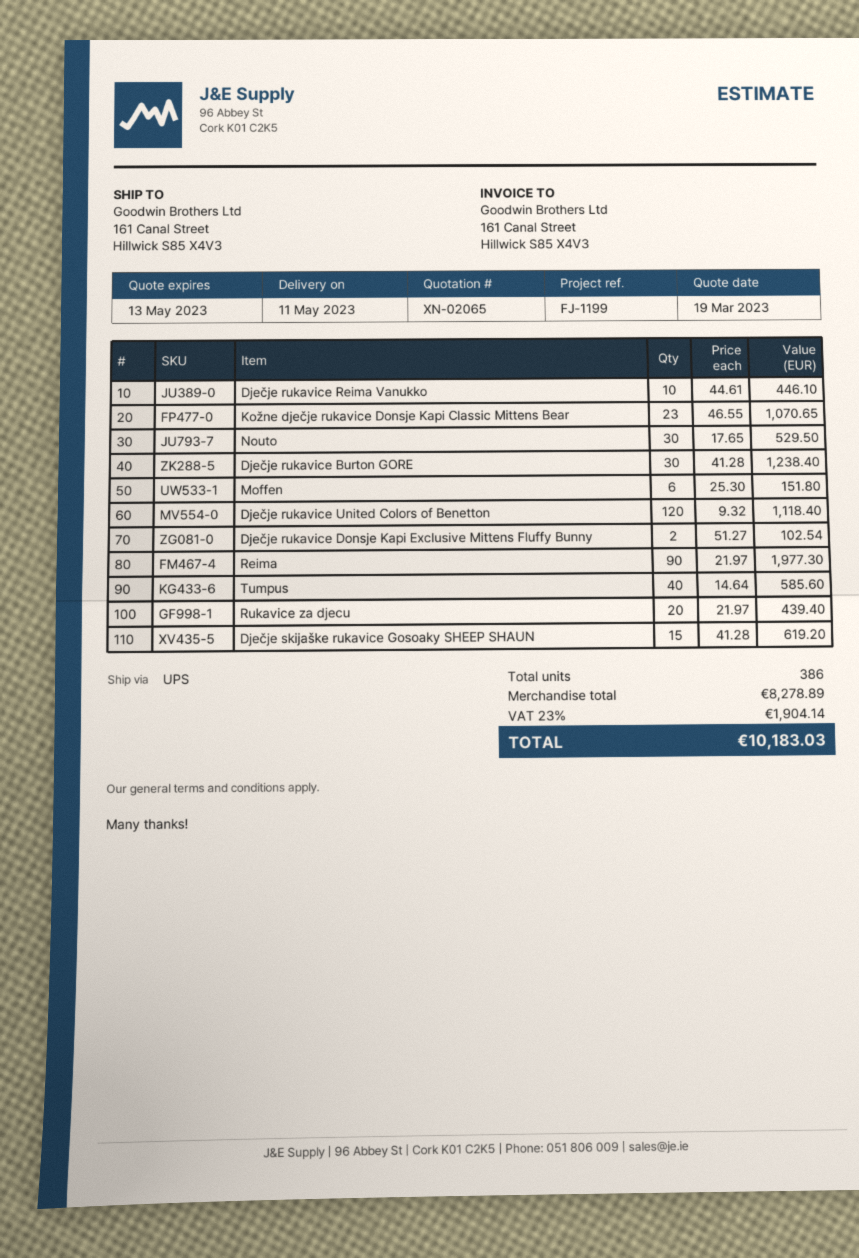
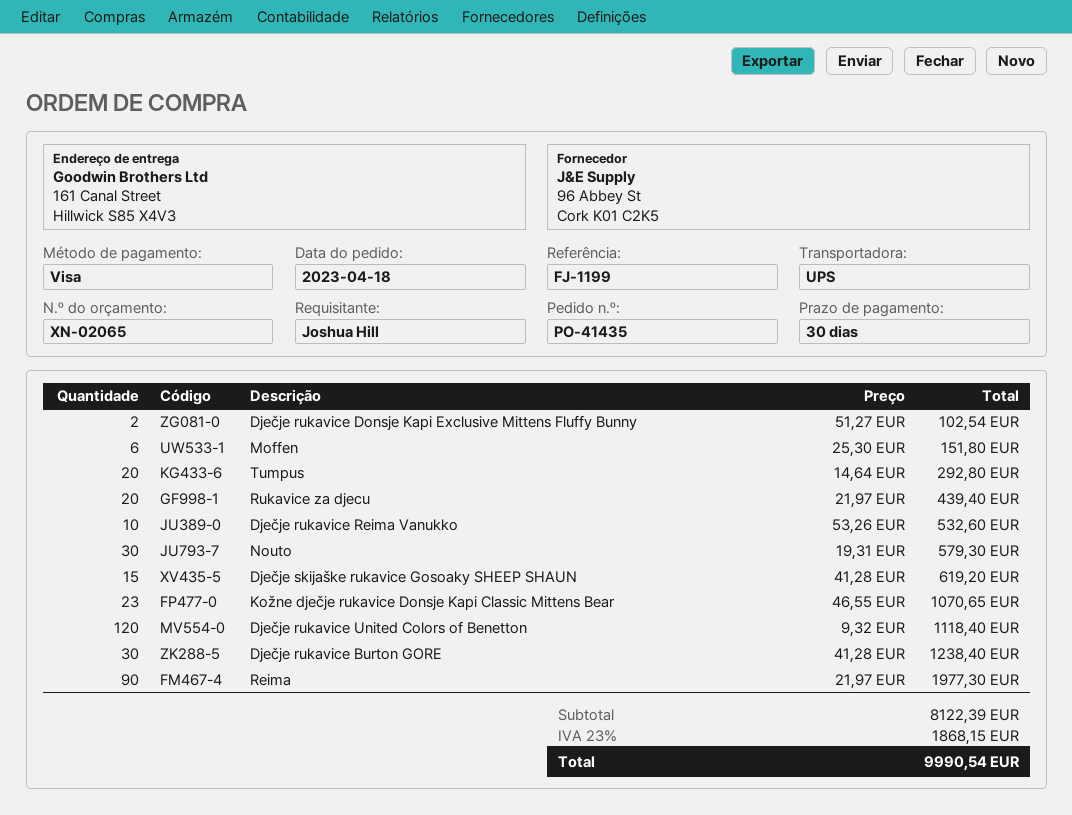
Dječje rukavice Reima Vanukko: 10 x 44.61 = 446.10 -> 10 x 53.26 = 532.60
Nouto: 30 x 17.65 = 529.50 -> 30 x 19.31 = 579.30
Tumpus: 40 x 14.64 = 585.60 -> 20 x 14.64 = 292.80
subtotal: 8278.89 -> 8122.39
tax: 23% = 1904.14 -> 23% = 1868.15
total: 10183.03 -> 9990.54

